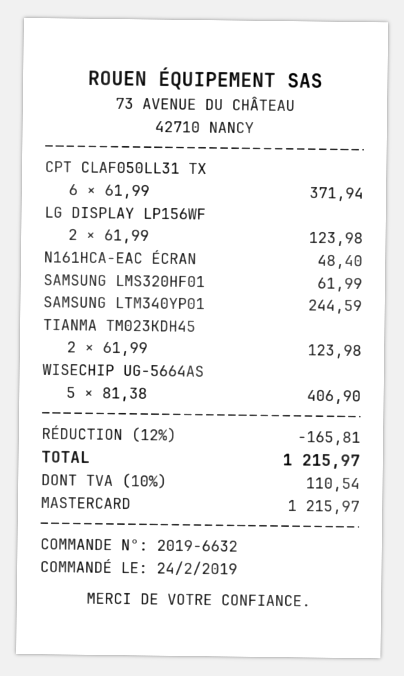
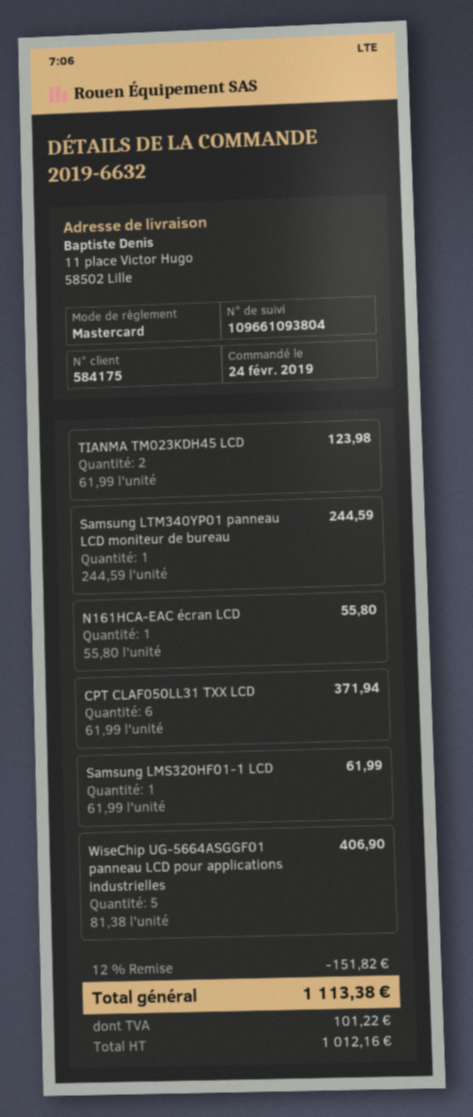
LG DISPLAY LP156WF: 2 x 61.99 = 123.98 -> none
N161HCA-EAC ÉCRAN: 1 x 48.40 = 48.40 -> 1 x 55.80 = 55.80
discount: 12% = 165.81 -> 12% = 151.82
tax: 110.54 -> 101.22
total: 1215.97 -> 1113.38

